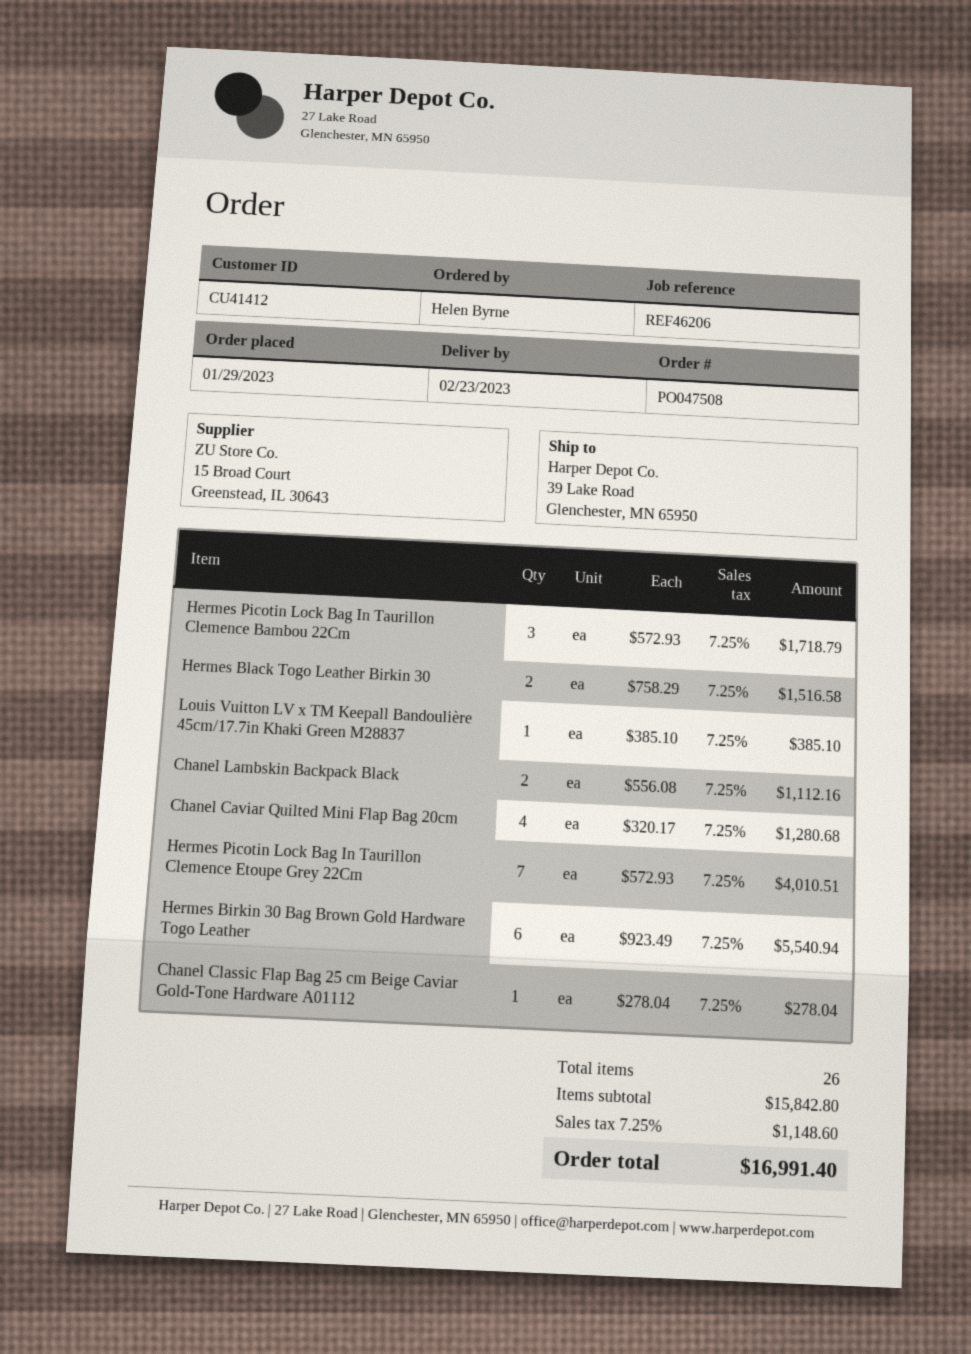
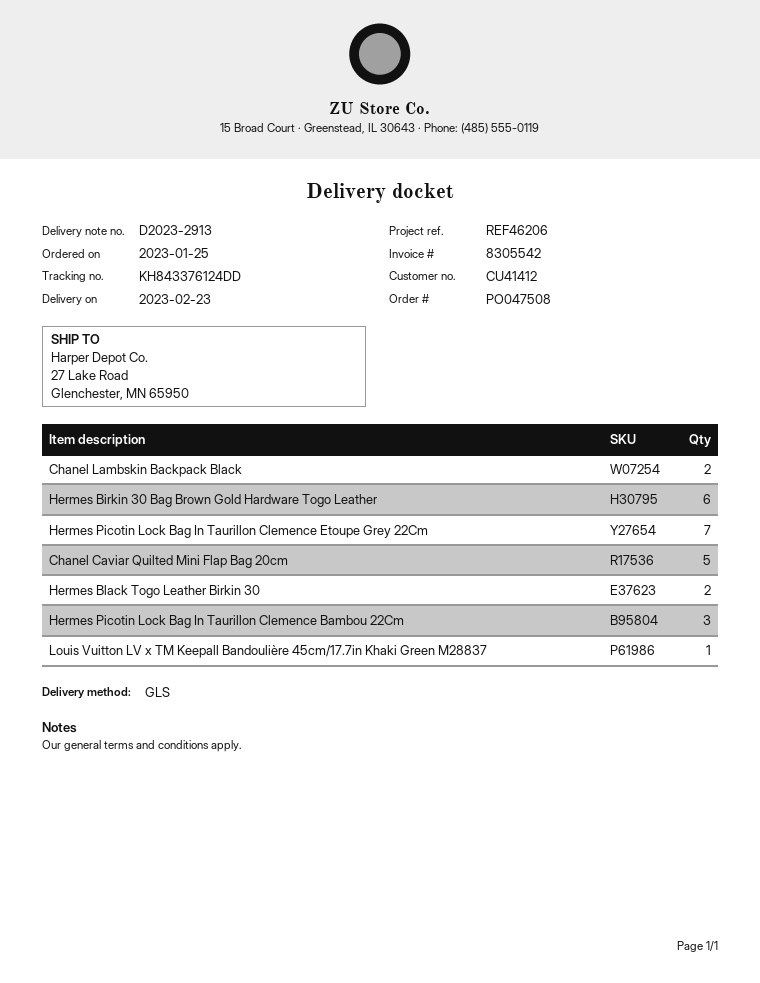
order date: 2023-01-29 -> 2023-01-25
ship to: 39 Lake Road, Glenchester, MN 65950 -> 27 Lake Road, Glenchester, MN 65950
Chanel Caviar Quilted Mini Flap Bag 20cm: 4 -> 5
Chanel Classic Flap Bag 25 cm Beige Caviar Gold-Tone Hardware A01112: 1 -> none

